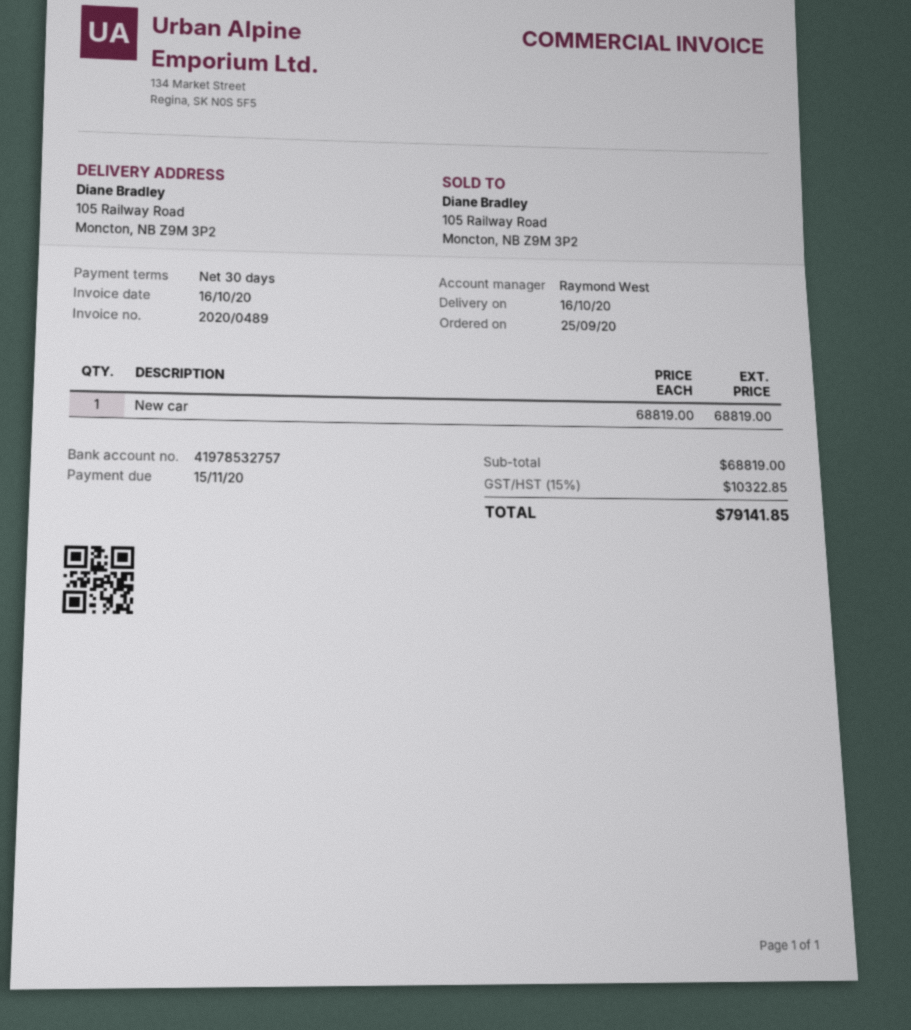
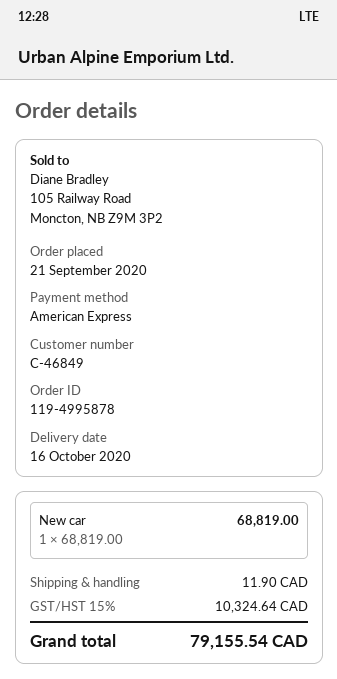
order date: 2020-09-25 -> 2020-09-21
shipping: none -> 11.90
tax: 15% = 10322.85 -> 15% = 10324.64
total: 79141.85 -> 79155.54

